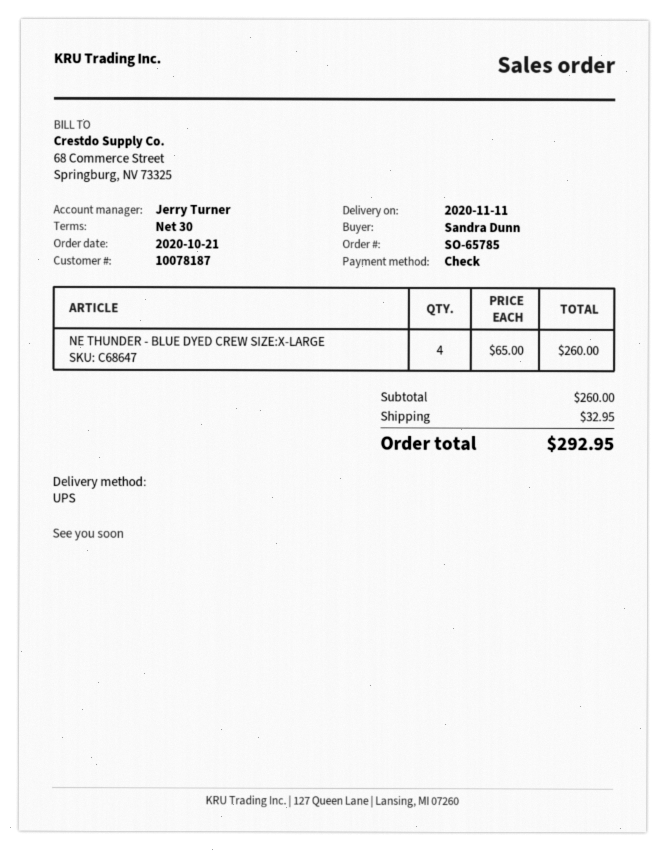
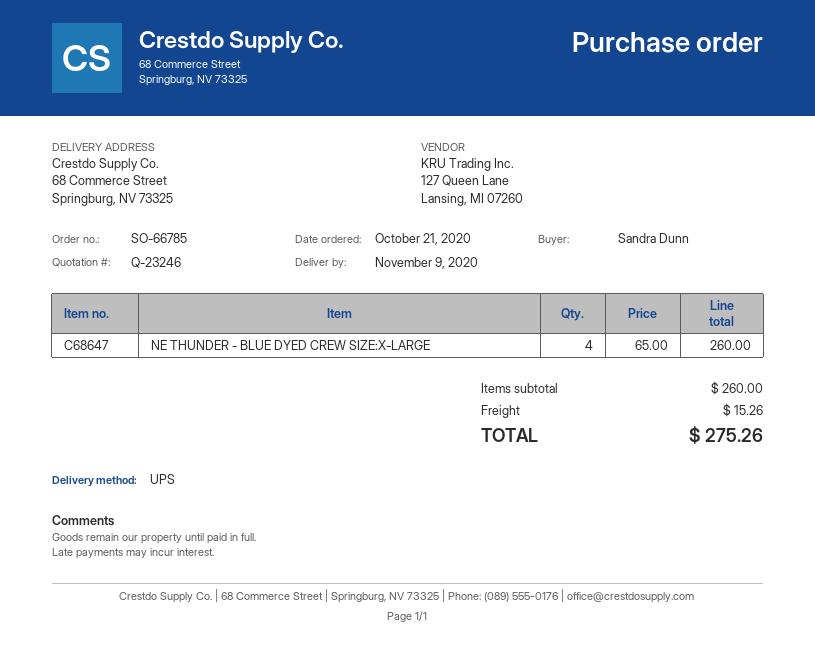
order number: SO-65785 -> SO-66785
delivery date: 2020-11-11 -> 2020-11-09
shipping: 32.95 -> 15.26
total: 292.95 -> 275.26

